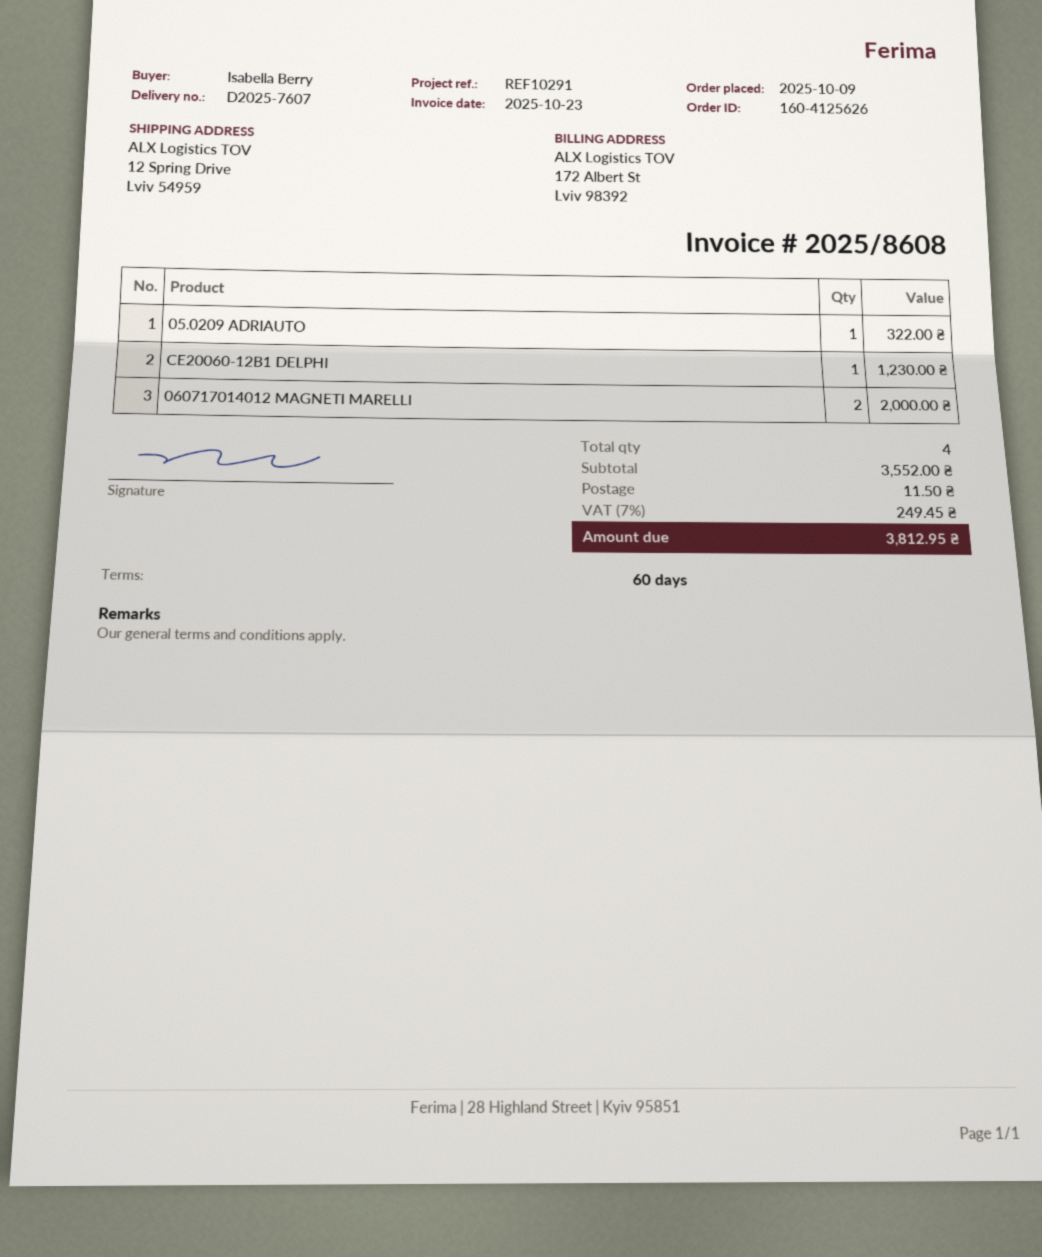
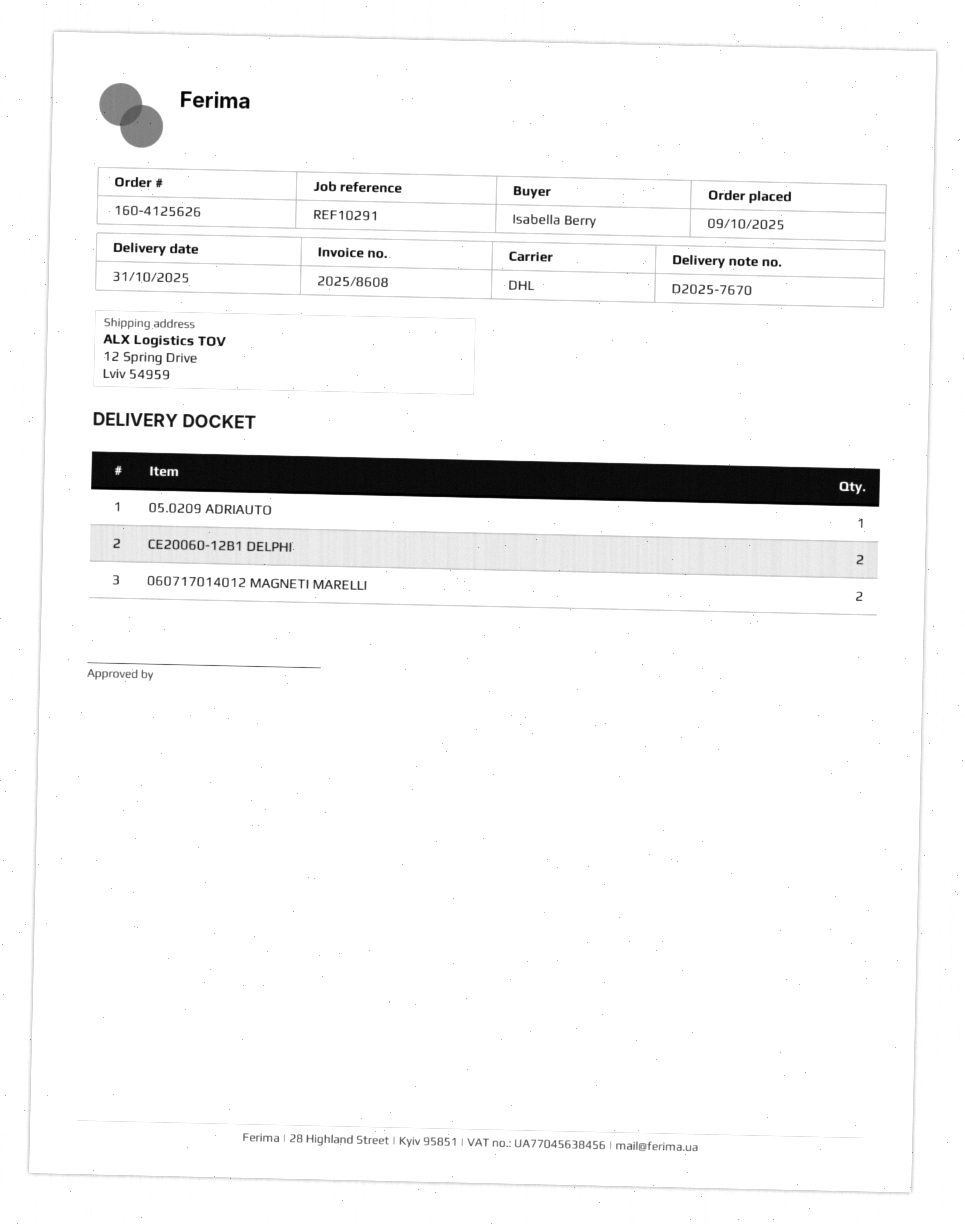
delivery note number: D2025-7607 -> D2025-7670
CE20060-12B1 DELPHI: 1 -> 2

